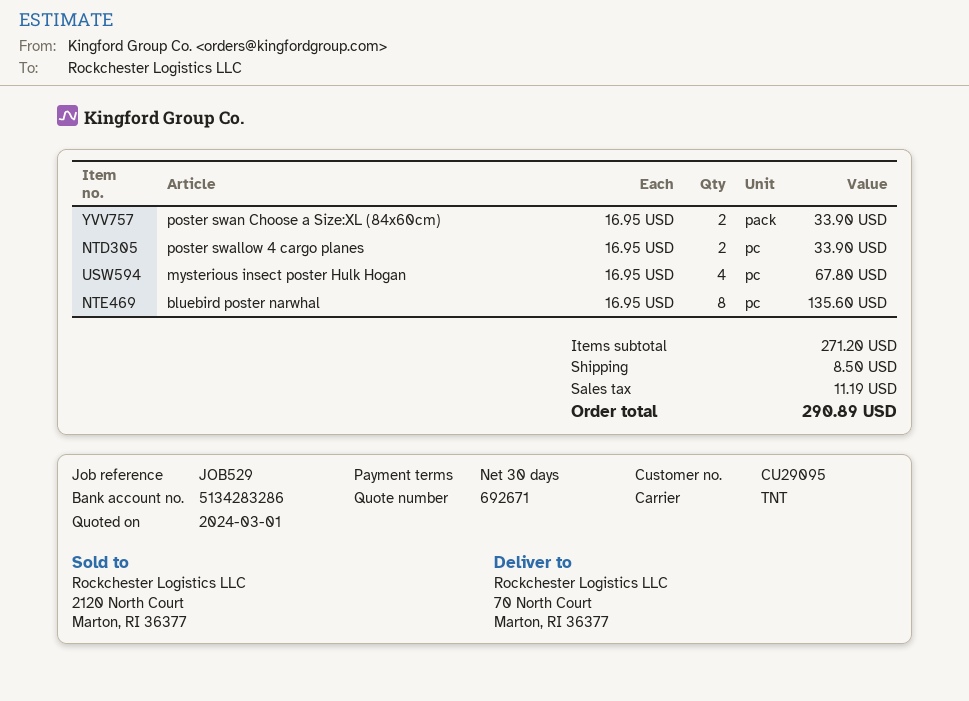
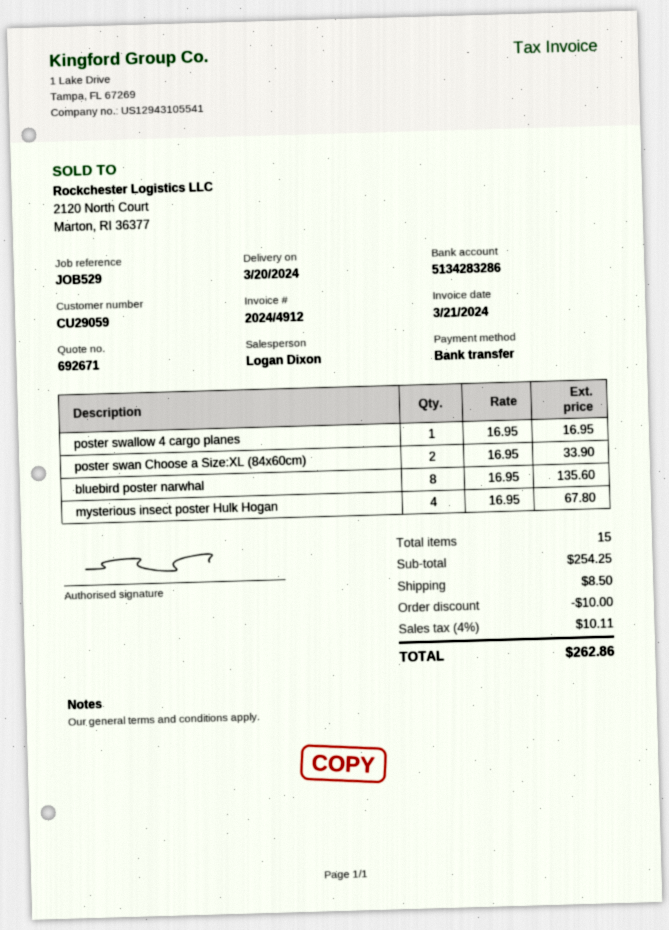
customer number: CU29095 -> CU29059
poster swallow 4 cargo planes: 2 x 16.95 = 33.90 -> 1 x 16.95 = 16.95
subtotal: 271.20 -> 254.25
discount: none -> 10.00
tax: 11.19 -> 10.11
total: 290.89 -> 262.86

